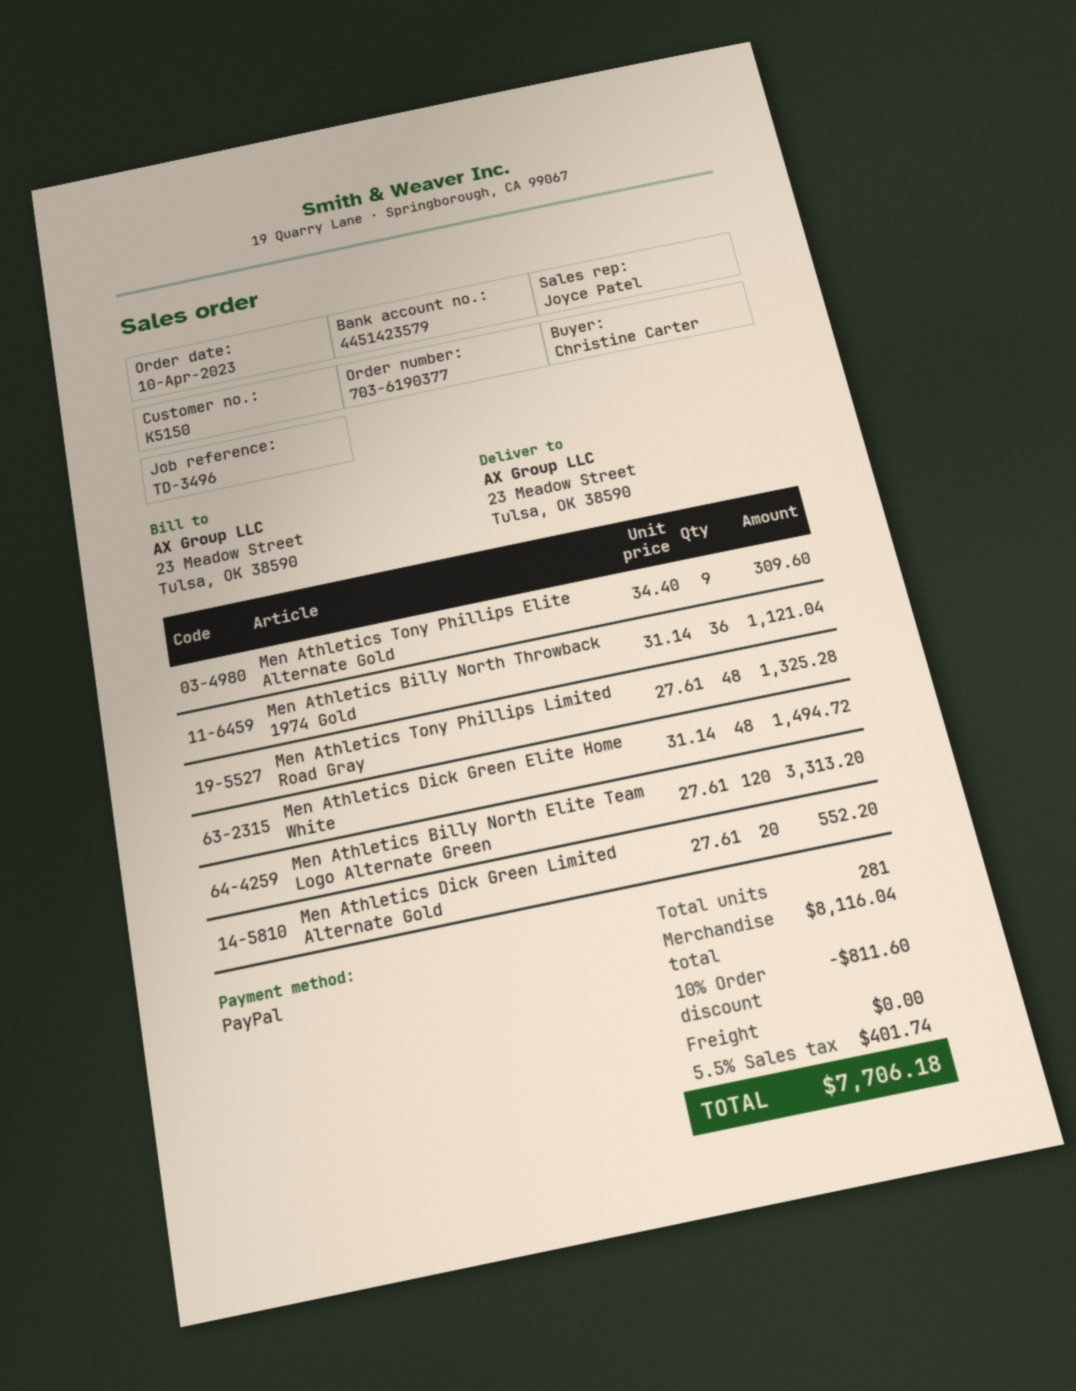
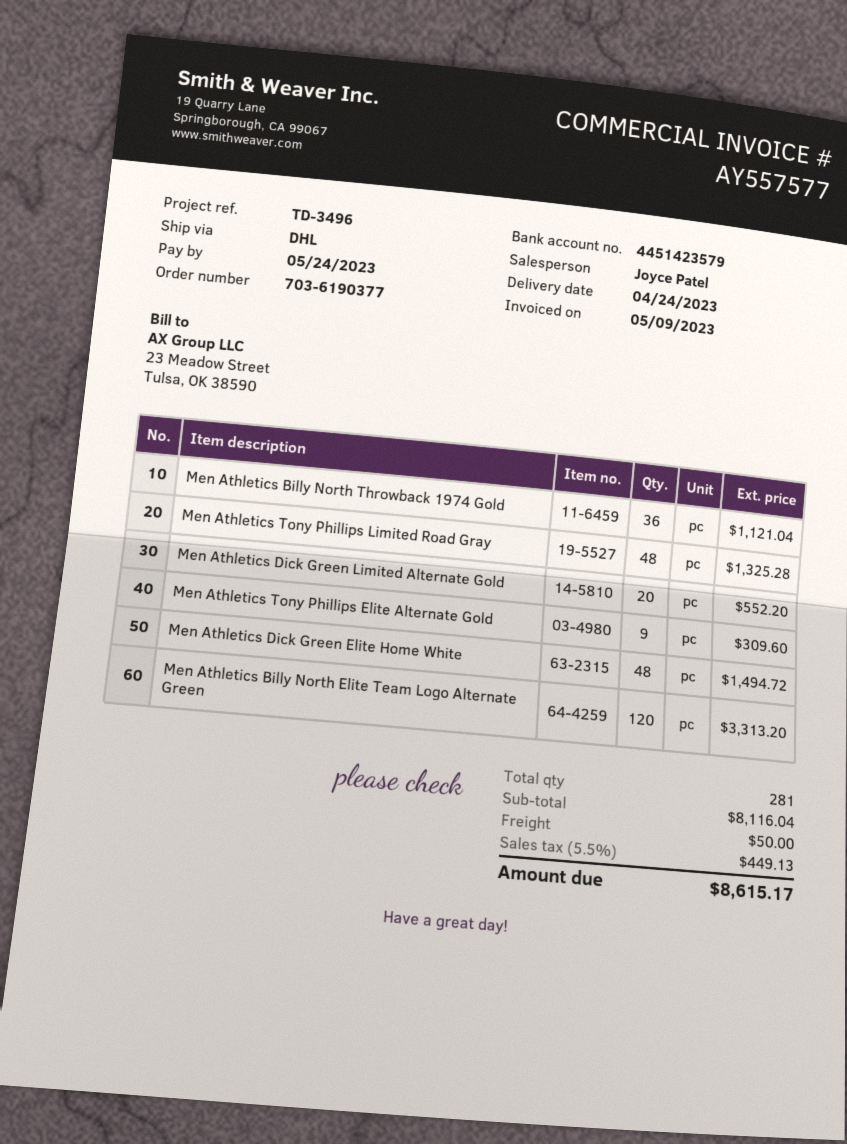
discount: 10% = 811.60 -> none
shipping: 0.00 -> 50.00
tax: 5.5% = 401.74 -> 5.5% = 449.13
total: 7706.18 -> 8615.17

